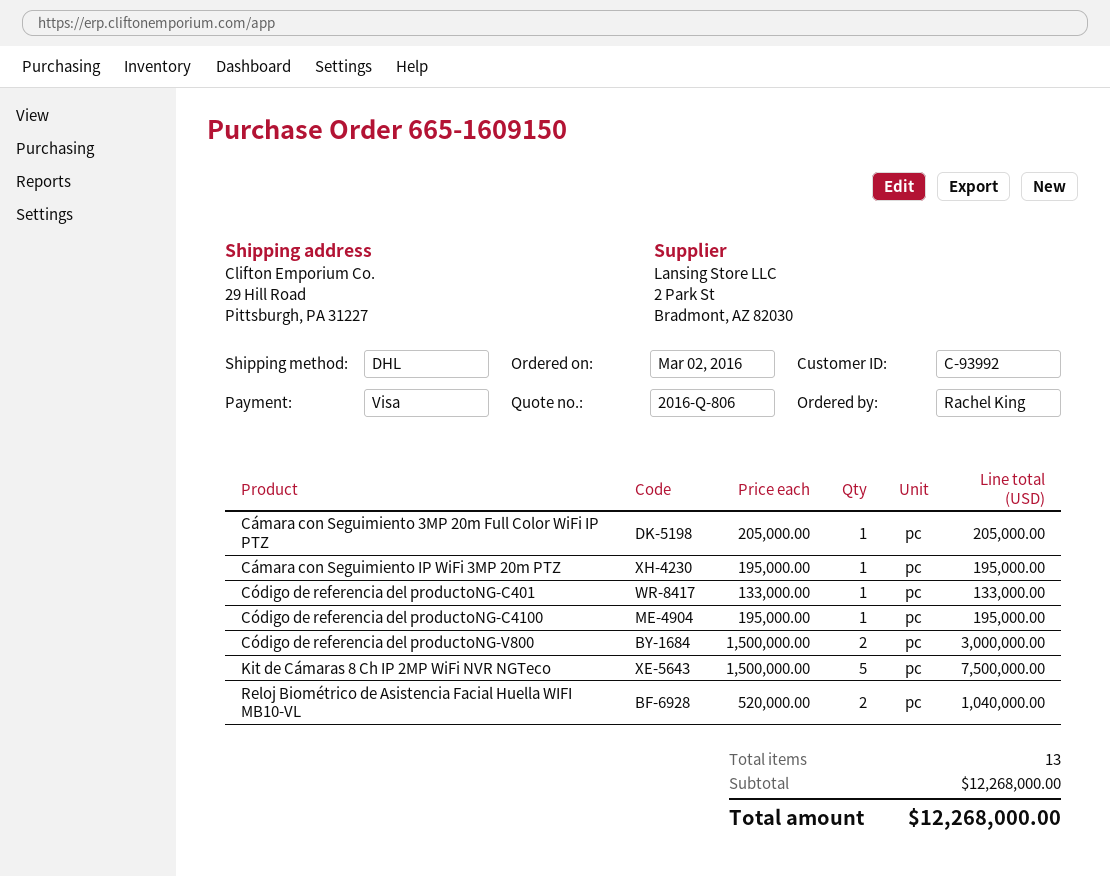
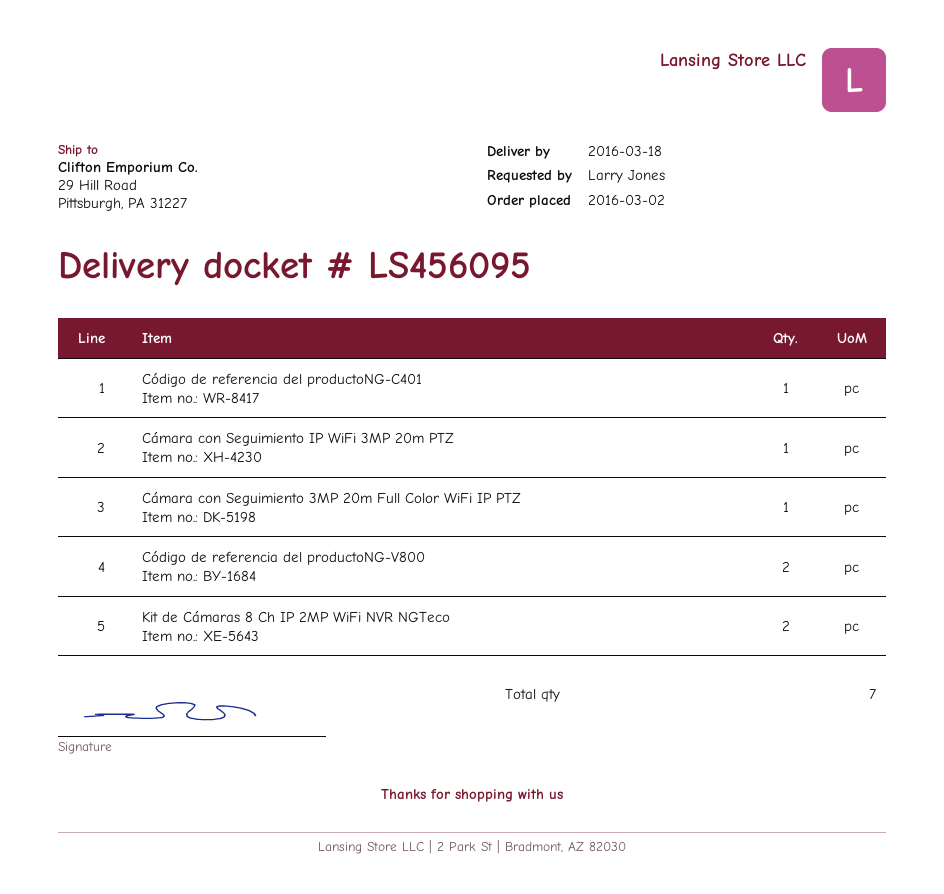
ordered by: Rachel King -> Larry Jones
Código de referencia del productoNG-C4100: 1 -> none
Kit de Cámaras 8 Ch IP 2MP WiFi NVR NGTeco: 5 -> 2
Reloj Biométrico de Asistencia Facial Huella WIFI MB10-VL: 2 -> none
total quantity: 13 -> 7

